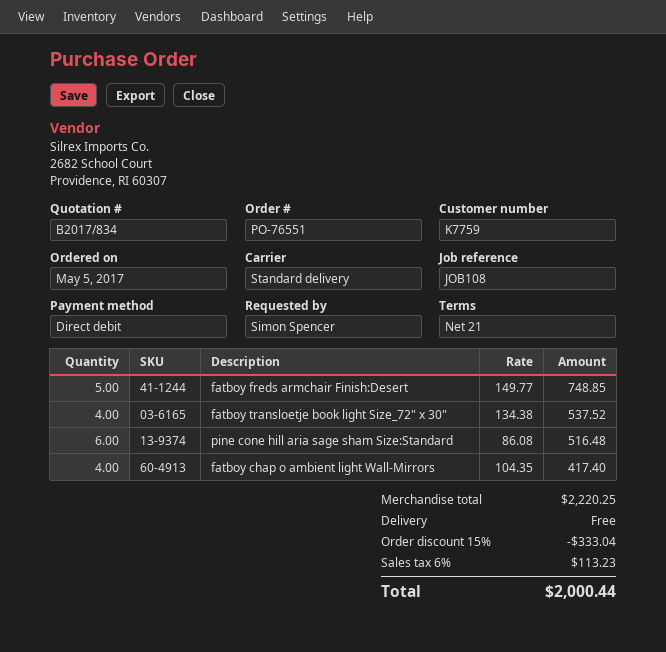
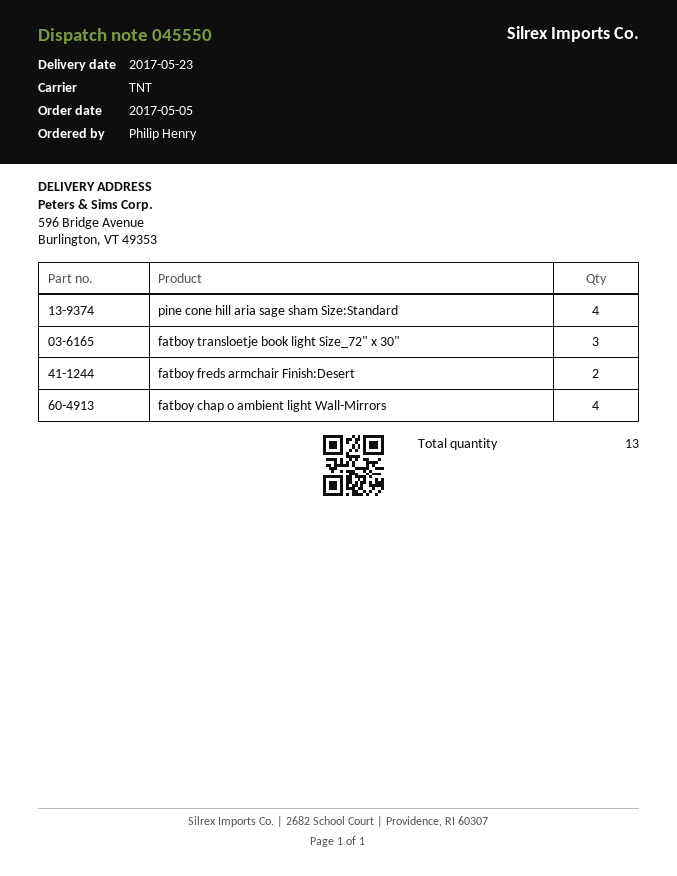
ordered by: Simon Spencer -> Philip Henry
shipping method: standard -> TNT
fatboy freds armchair Finish:Desert: 5 -> 2
fatboy transloetje book light Size_72" x 30": 4 -> 3
pine cone hill aria sage sham Size:Standard: 6 -> 4

